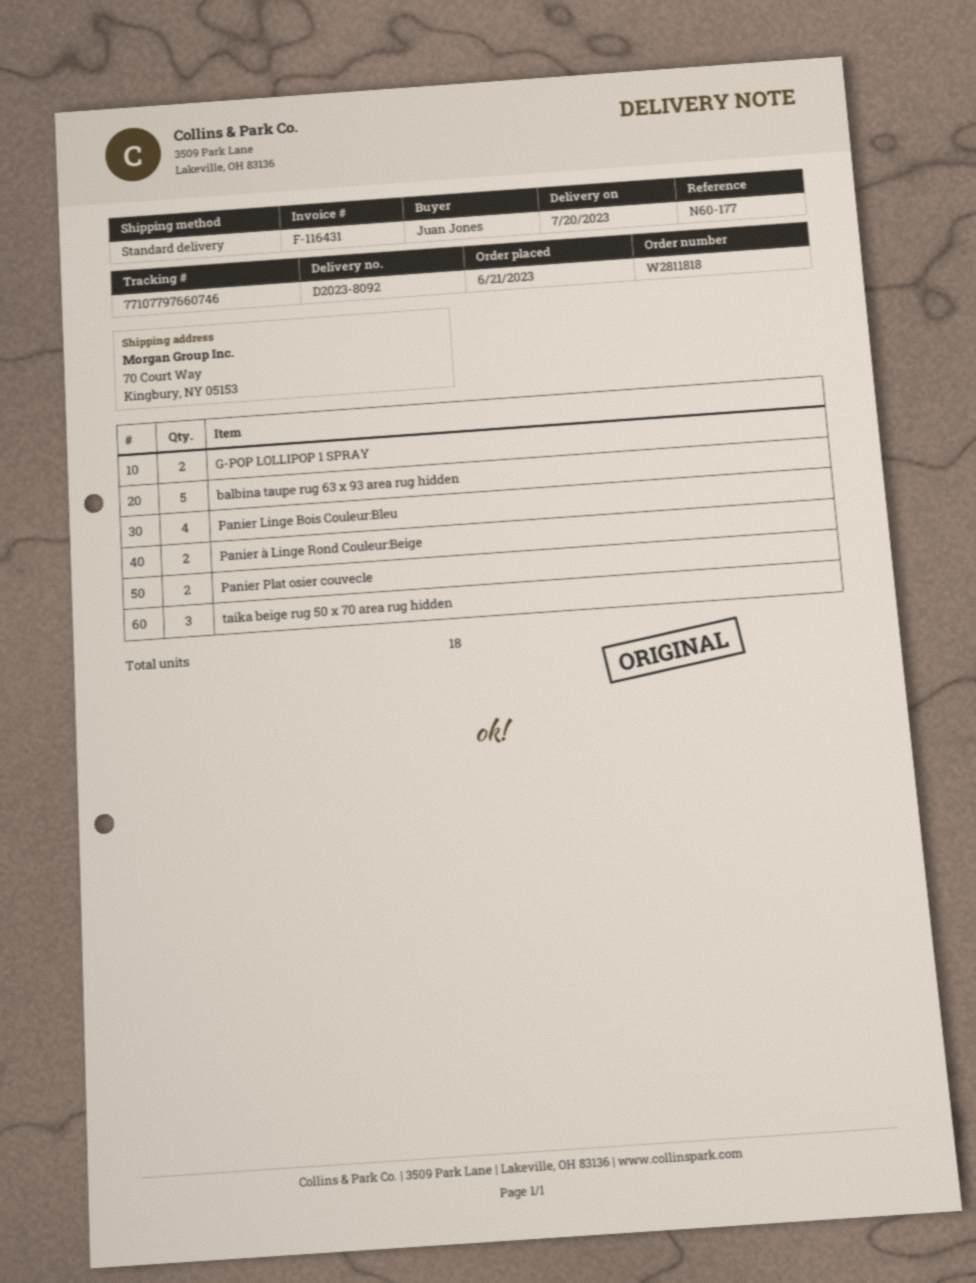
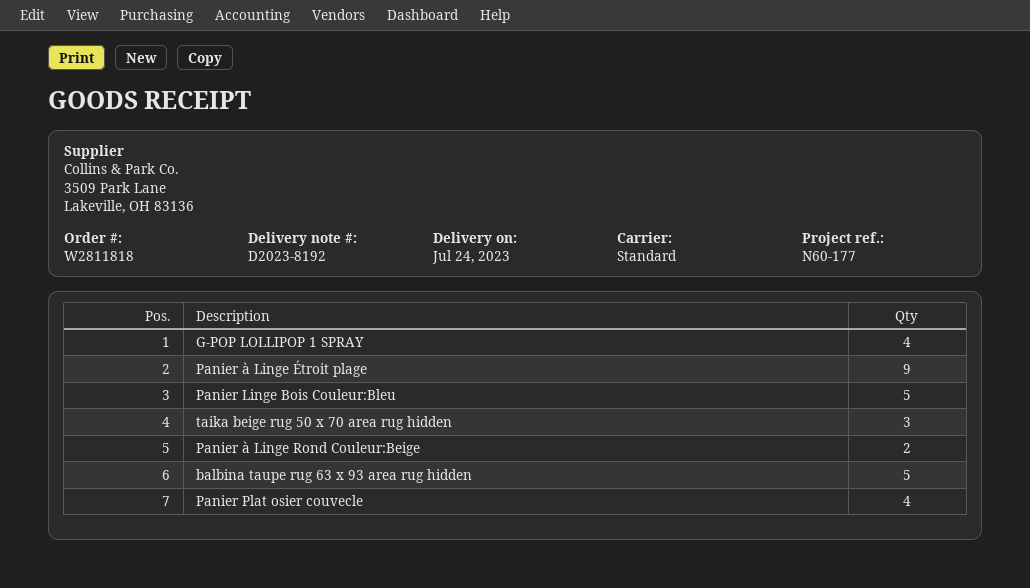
delivery note number: D2023-8092 -> D2023-8192
delivery date: 2023-07-20 -> 2023-07-24
G-POP LOLLIPOP 1 SPRAY: 2 -> 4
Panier Linge Bois Couleur:Bleu: 4 -> 5
Panier Plat osier couvecle: 2 -> 4
Panier à Linge Étroit plage: none -> 9

